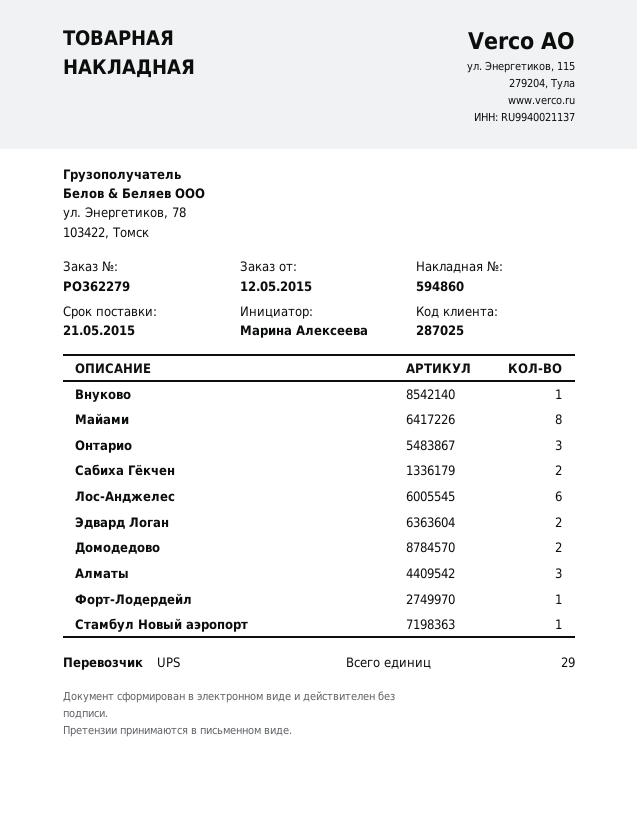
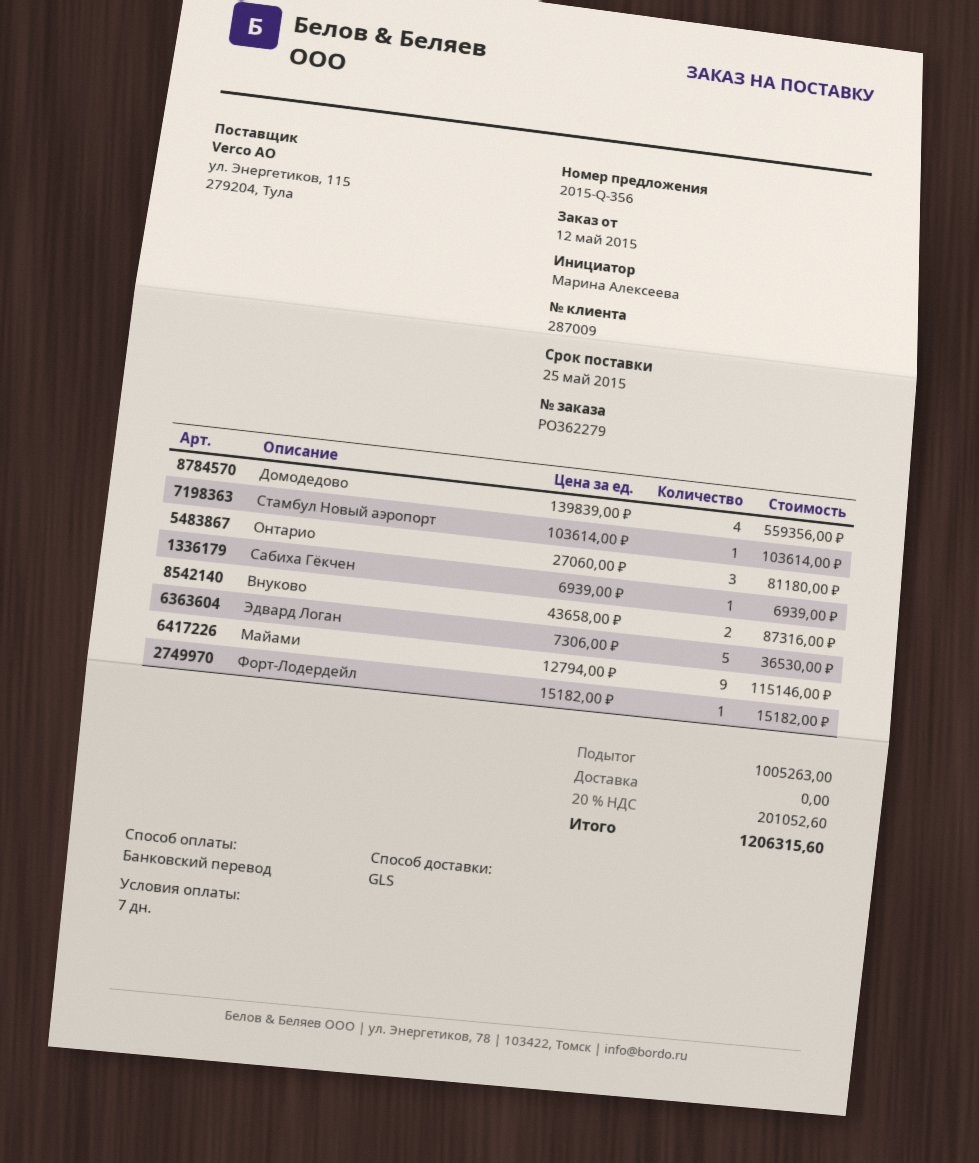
delivery date: 2015-05-21 -> 2015-05-25
customer number: 287025 -> 287009
shipping method: UPS -> GLS
Внуково: 1 -> 2
Майами: 8 -> 9
Сабиха Гёкчен: 2 -> 1
Лос-Анджелес: 6 -> none
Эдвард Логан: 2 -> 5
Домодедово: 2 -> 4
Алматы: 3 -> none

